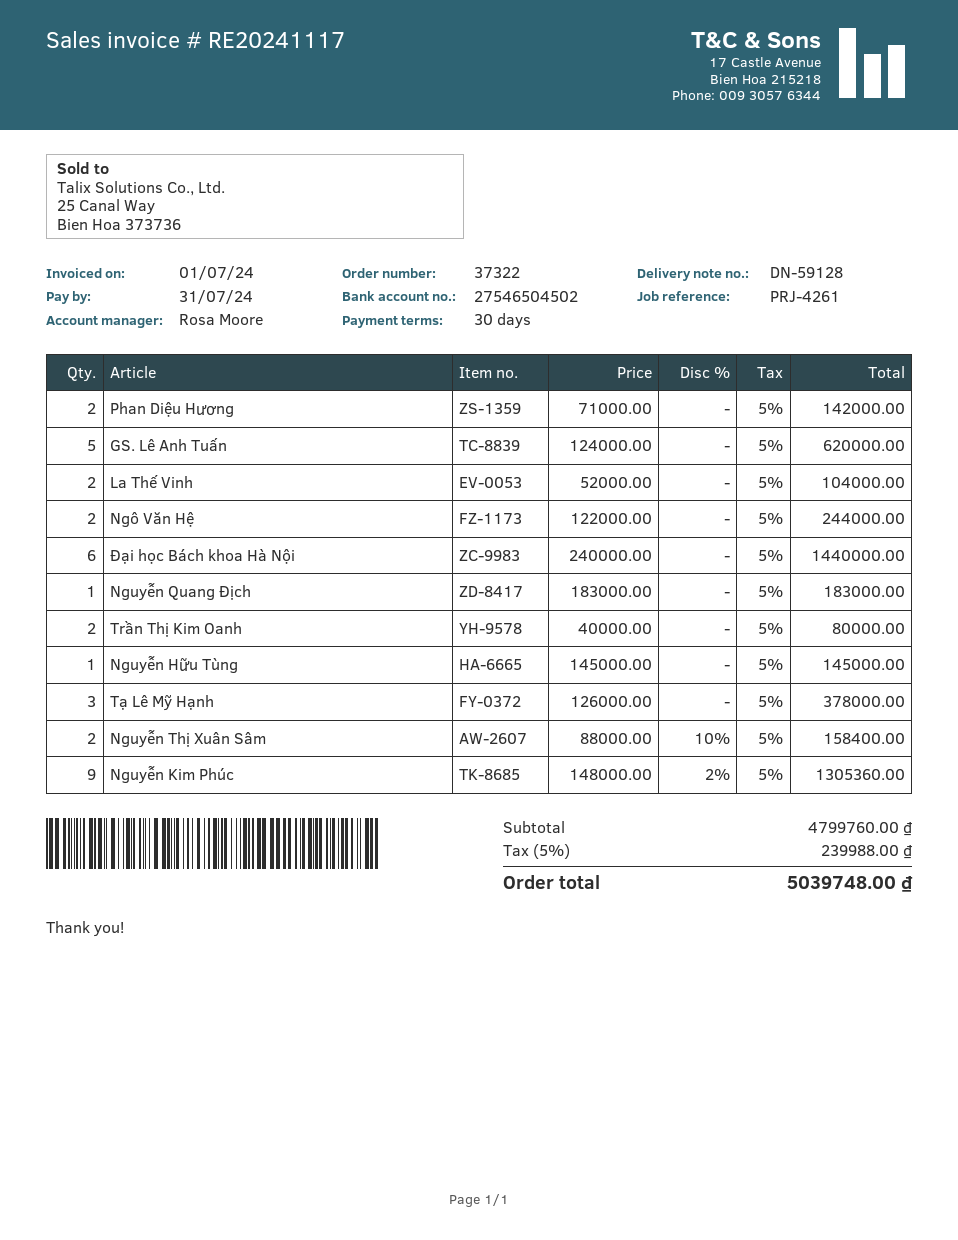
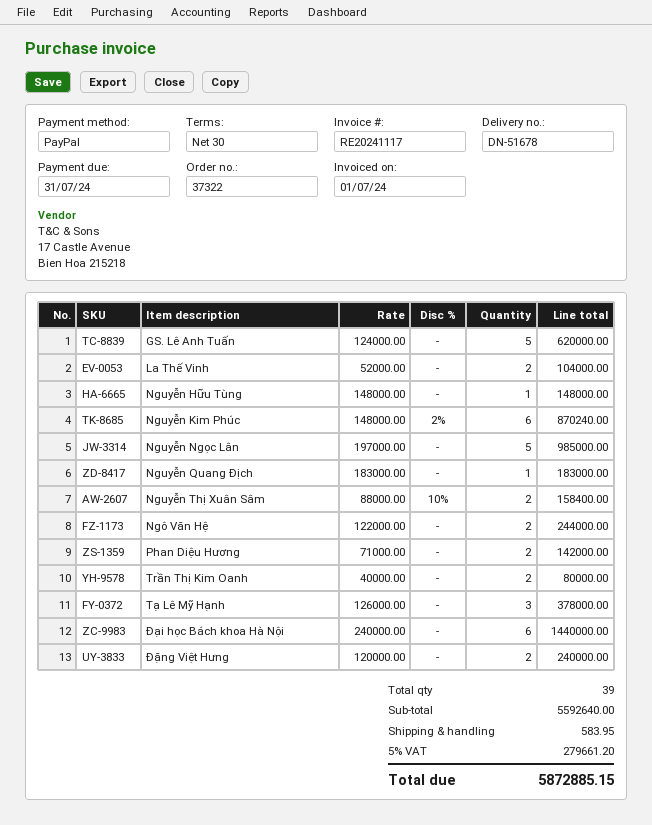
delivery note number: DN-59128 -> DN-51678
Nguyễn Hữu Tùng: 1 x 145000.00 = 145000.00 -> 1 x 148000.00 = 148000.00
Nguyễn Kim Phúc: 9 x 148000.00 - 2% = 1305360.00 -> 6 x 148000.00 - 2% = 870240.00
Nguyễn Ngọc Lân: none -> 5 x 197000.00 = 985000.00
Đặng Việt Hưng: none -> 2 x 120000.00 = 240000.00
subtotal: 4799760.00 -> 5592640.00
shipping: none -> 583.95
tax: 5% = 239988.00 -> 5% = 279661.20
total: 5039748.00 -> 5872885.15

